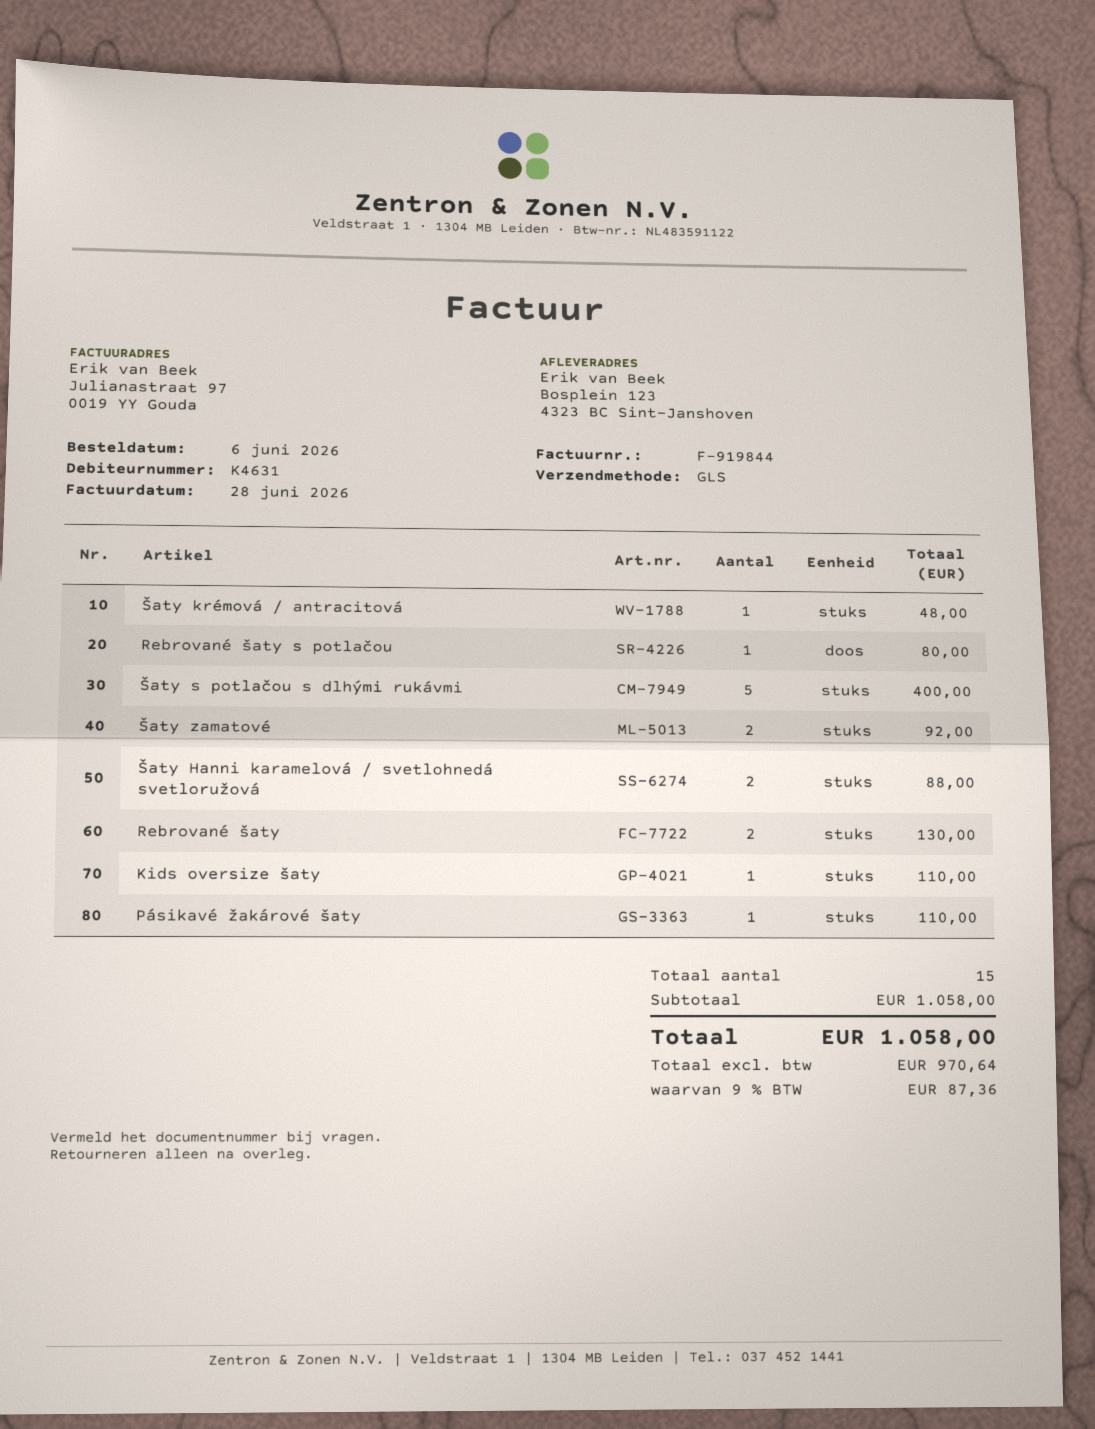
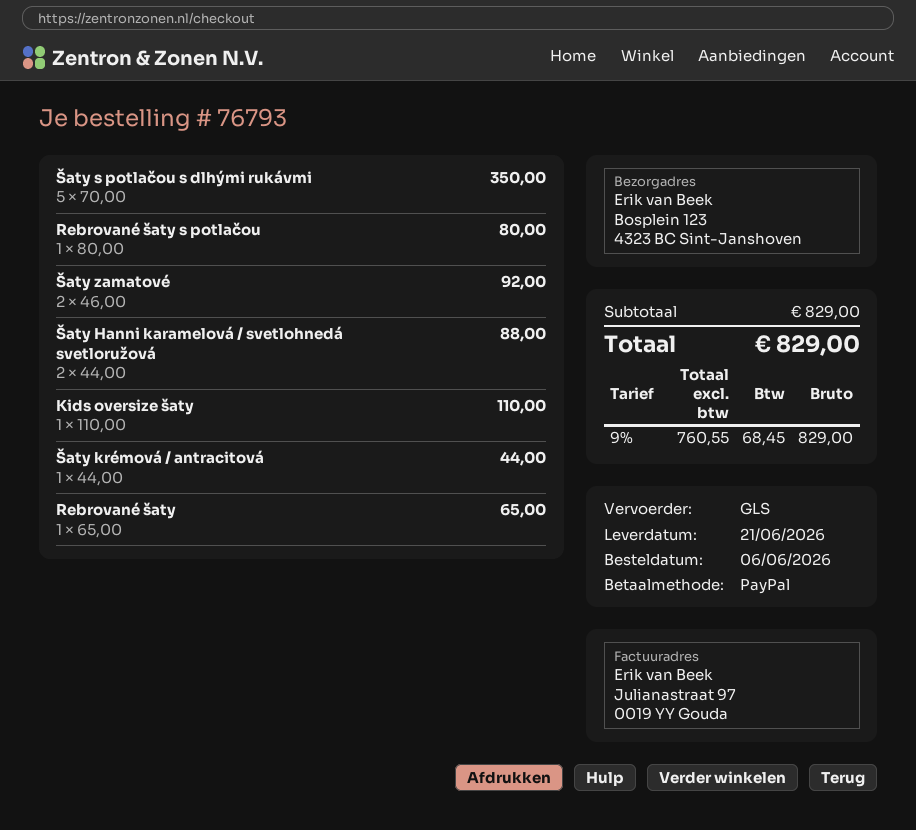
Šaty krémová / antracitová: 1 for 48.00 -> 1 for 44.00
Šaty s potlačou s dlhými rukávmi: 5 for 400.00 -> 5 for 350.00
Rebrované šaty: 2 for 130.00 -> 1 for 65.00
Pásikavé žakárové šaty: 1 for 110.00 -> none
subtotal: 1058.00 -> 829.00
net: 970.64 -> 760.55
tax: 9% = 87.36 -> 9% = 68.45
total: 1058.00 -> 829.00

